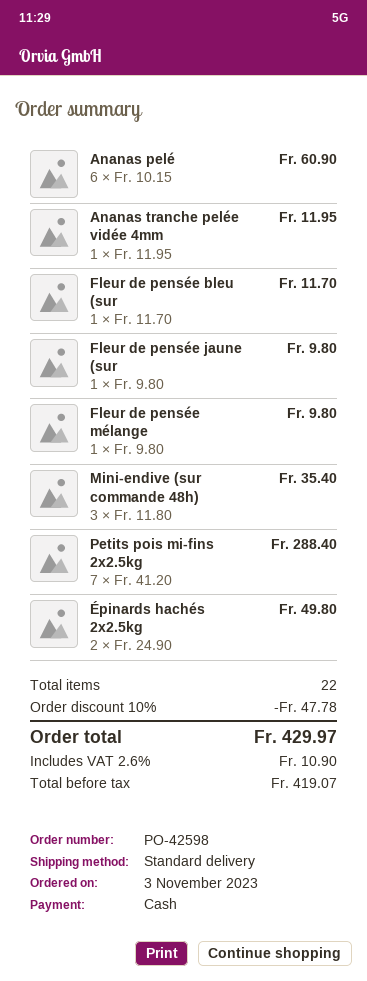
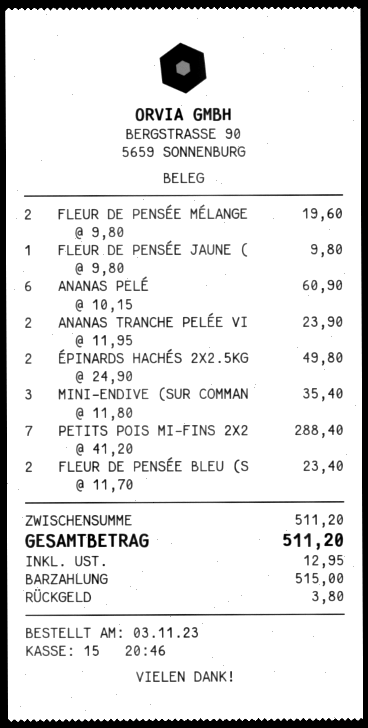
Ananas tranche pelée vidée 4mm: 1 x 11.95 = 11.95 -> 2 x 11.95 = 23.90
Fleur de pensée bleu (sur: 1 x 11.70 = 11.70 -> 2 x 11.70 = 23.40
Fleur de pensée mélange: 1 x 9.80 = 9.80 -> 2 x 9.80 = 19.60
discount: 10% = 47.78 -> none
tax: 10.90 -> 12.95
total: 429.97 -> 511.20

